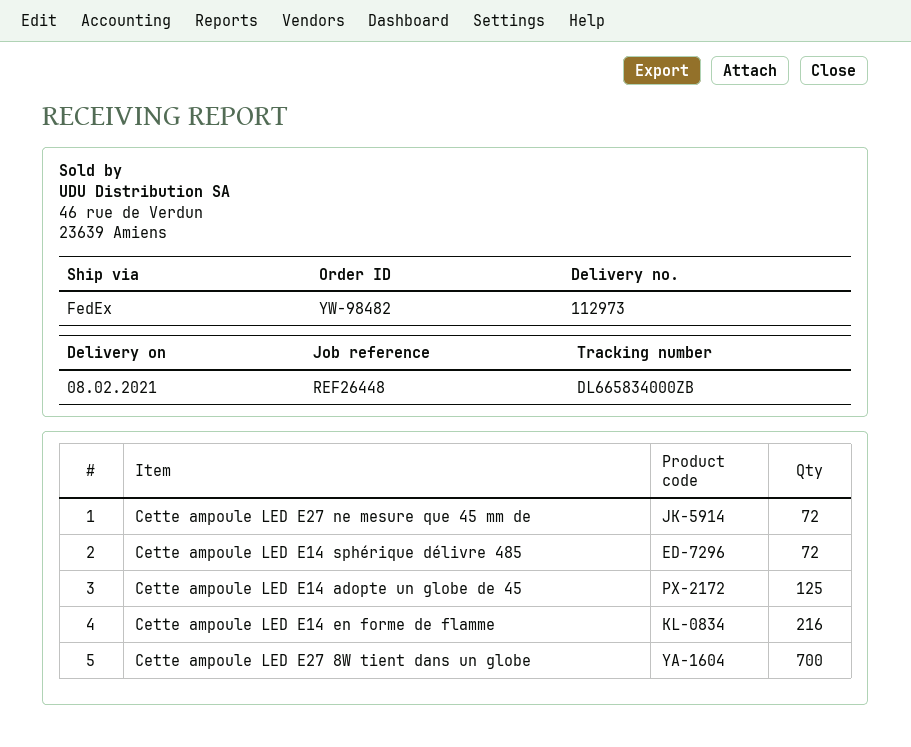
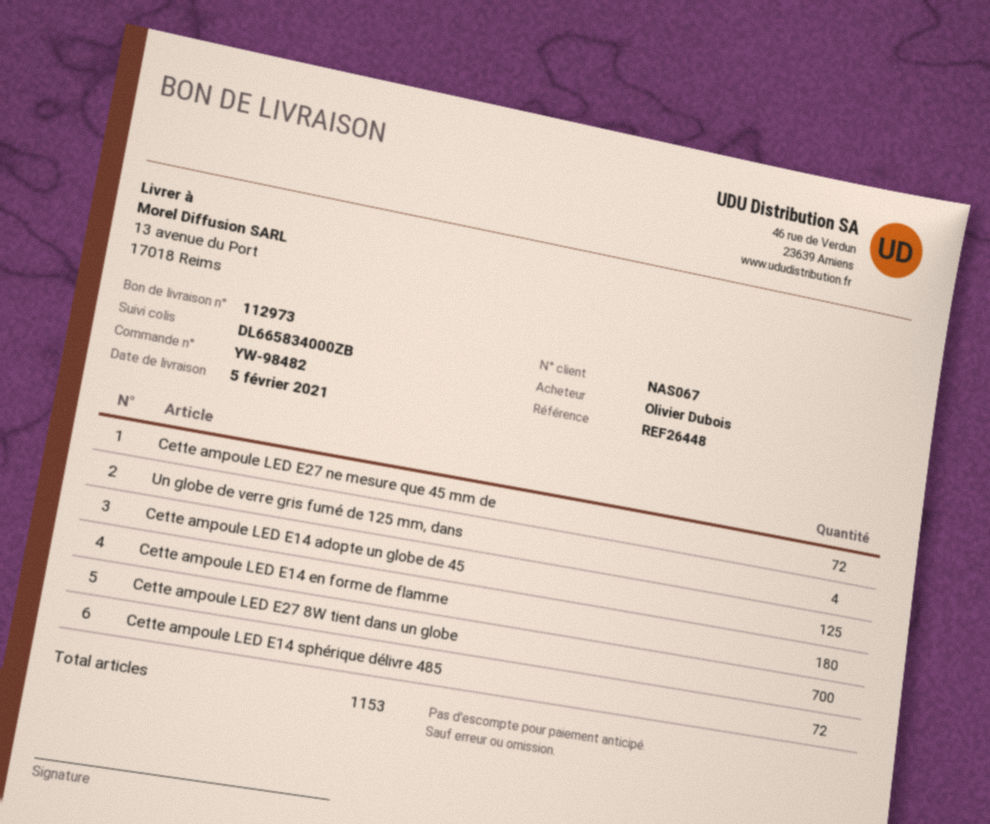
delivery date: 2021-02-08 -> 2021-02-05
Cette ampoule LED E14 en forme de flamme: 216 -> 180
Un globe de verre gris fumé de 125 mm, dans: none -> 4

